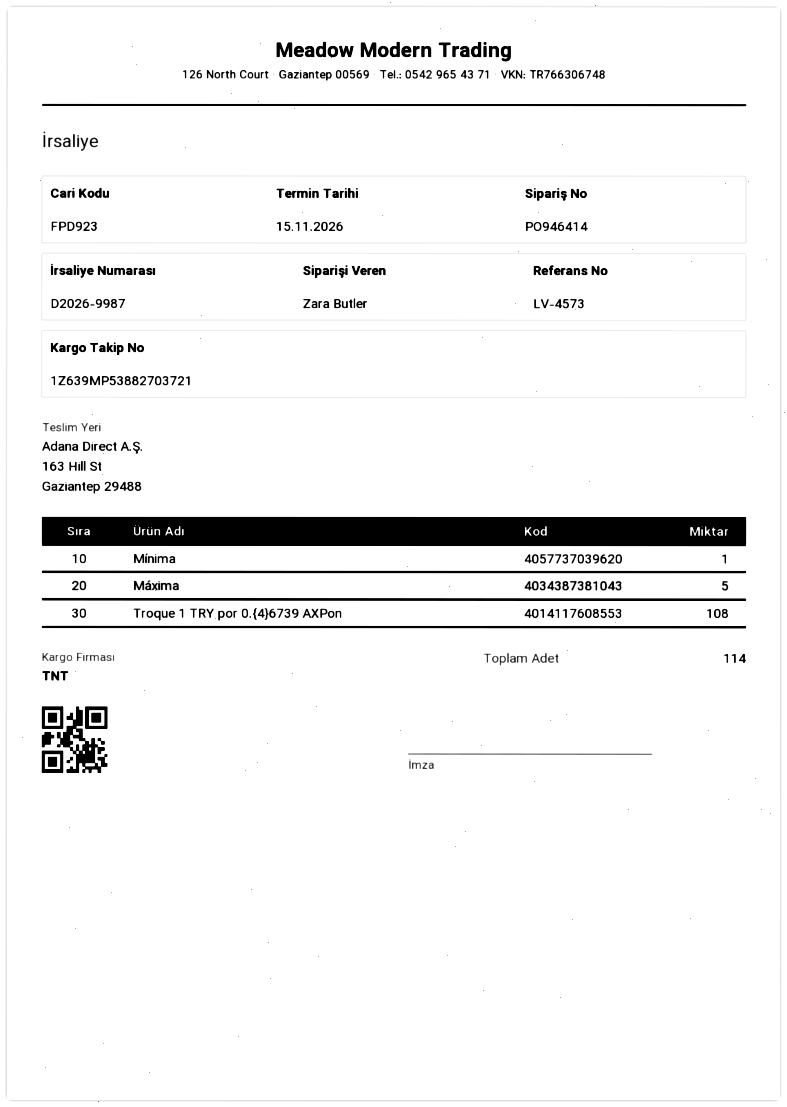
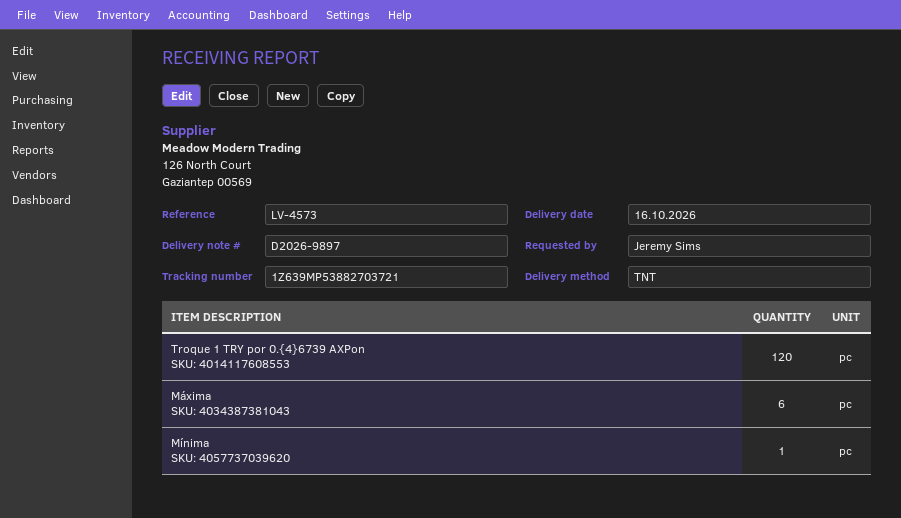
delivery note number: D2026-9987 -> D2026-9897
delivery date: 2026-11-15 -> 2026-10-16
ordered by: Zara Butler -> Jeremy Sims
Máxima: 5 -> 6
Troque 1 TRY por 0.{4}6739 AXPon: 108 -> 120

